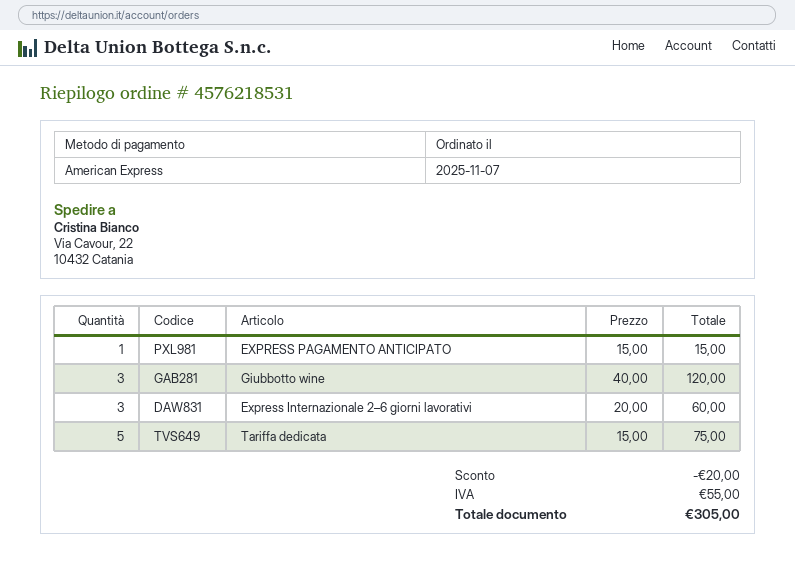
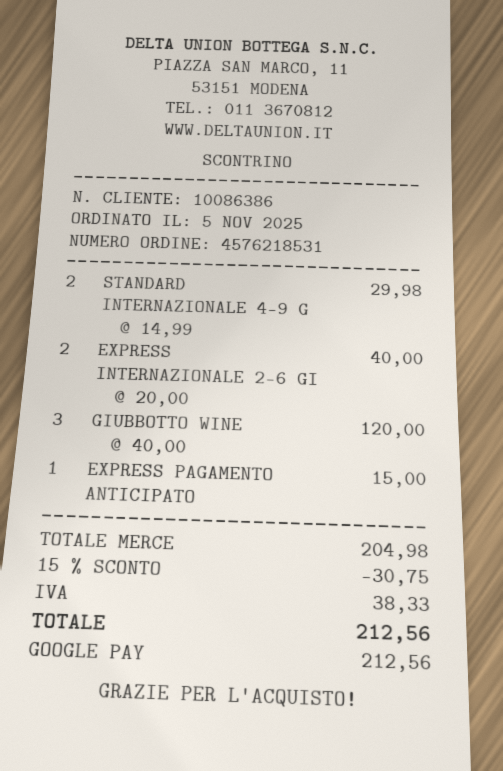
order date: 2025-11-07 -> 2025-11-05
payment method: American Express -> Google Pay
Express Internazionale 2–6 giorni lavorativi: 3 x 20.00 = 60.00 -> 2 x 20.00 = 40.00
Tariffa dedicata: 5 x 15.00 = 75.00 -> none
STANDARD INTERNAZIONALE 4–9 G: none -> 2 x 14.99 = 29.98
discount: 20.00 -> 30.75
tax: 55.00 -> 38.33
total: 305.00 -> 212.56

